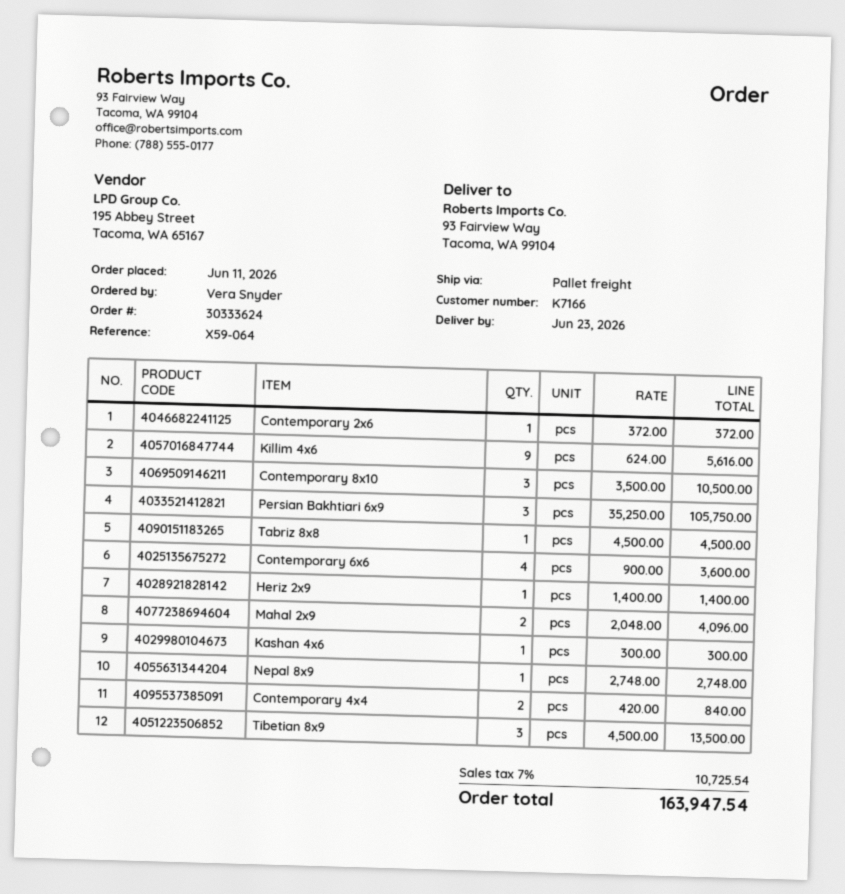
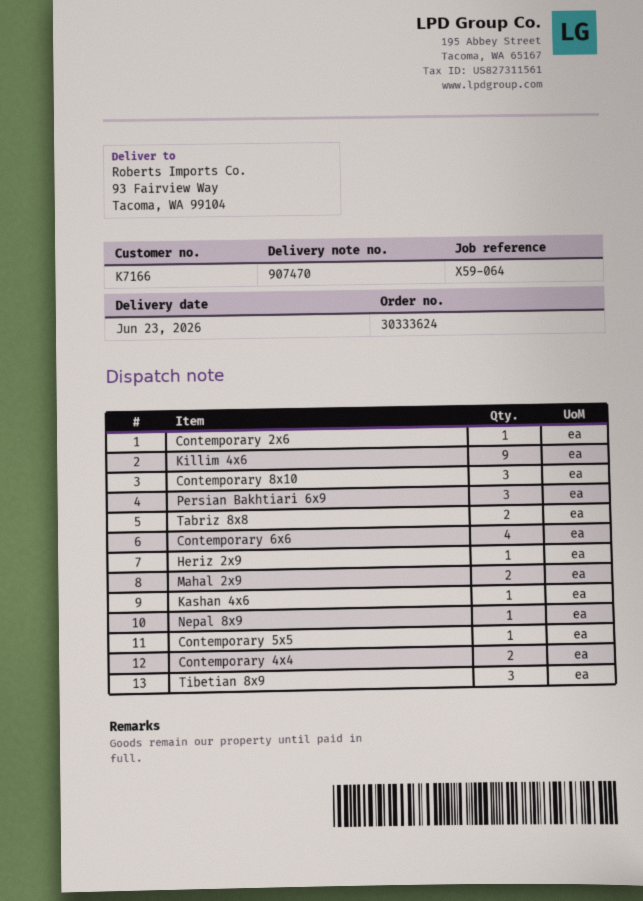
Tabriz 8x8: 1 -> 2
Contemporary 5x5: none -> 1

